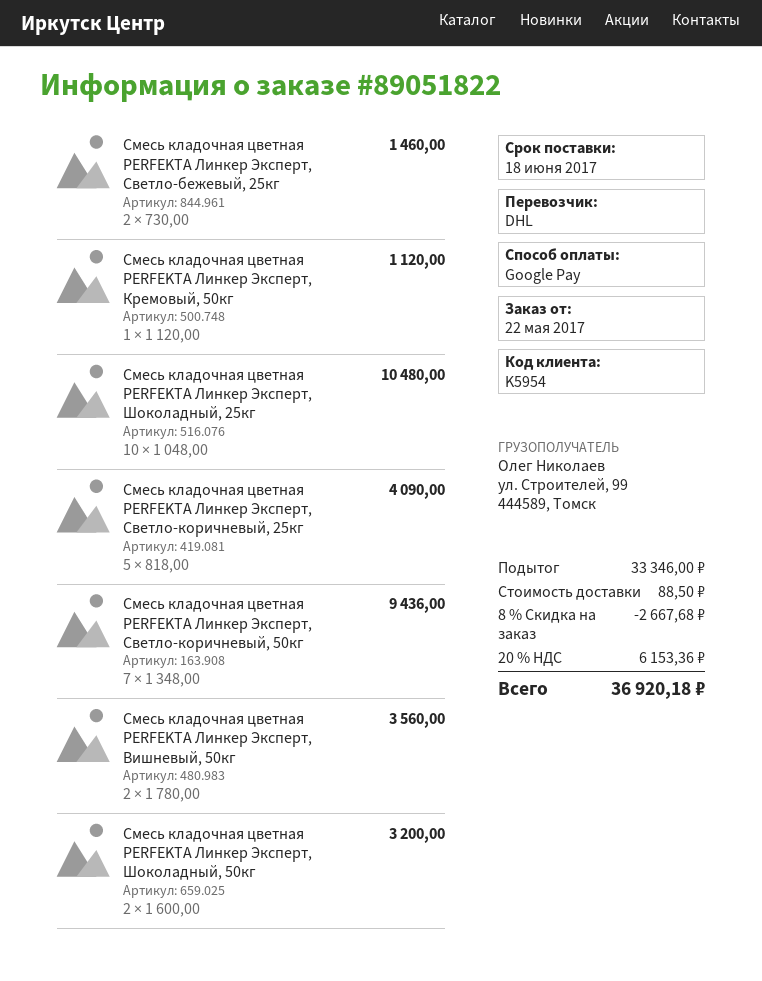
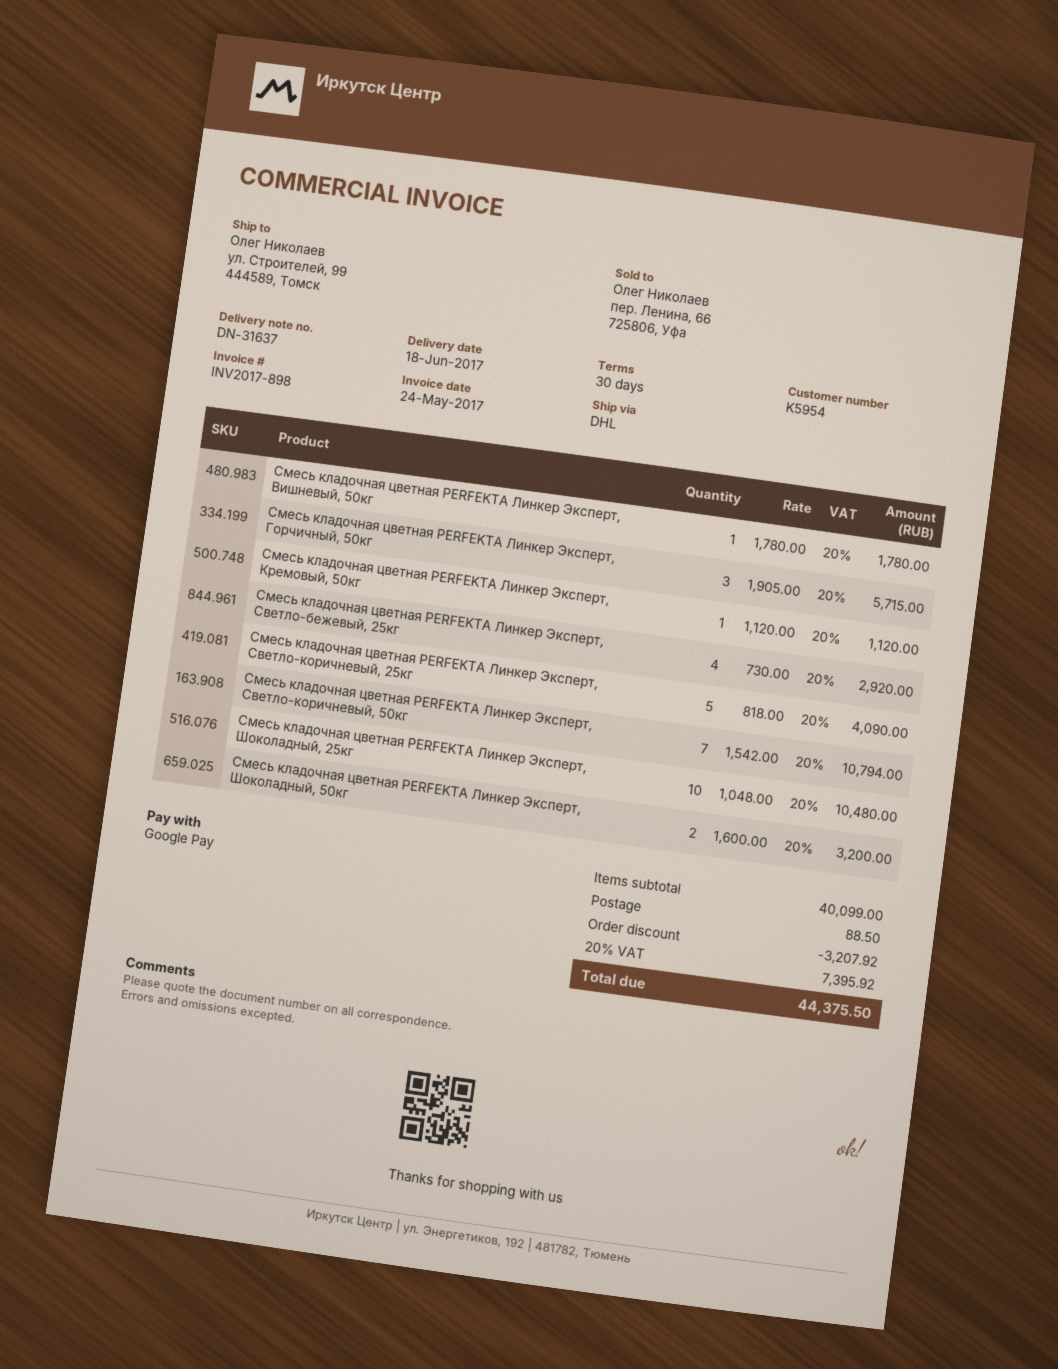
Смесь кладочная цветная PERFEKTA Линкер Эксперт, Светло-бежевый, 25кг: 2 x 730.00 = 1460.00 -> 4 x 730.00 = 2920.00
Смесь кладочная цветная PERFEKTA Линкер Эксперт, Светло-коричневый, 50кг: 7 x 1348.00 = 9436.00 -> 7 x 1542.00 = 10794.00
Смесь кладочная цветная PERFEKTA Линкер Эксперт, Вишневый, 50кг: 2 x 1780.00 = 3560.00 -> 1 x 1780.00 = 1780.00
Смесь кладочная цветная PERFEKTA Линкер Эксперт, Горчичный, 50кг: none -> 3 x 1905.00 = 5715.00
subtotal: 33346.00 -> 40099.00
discount: 2667.68 -> 3207.92
tax: 20% = 6153.36 -> 20% = 7395.92
total: 36920.18 -> 44375.50

